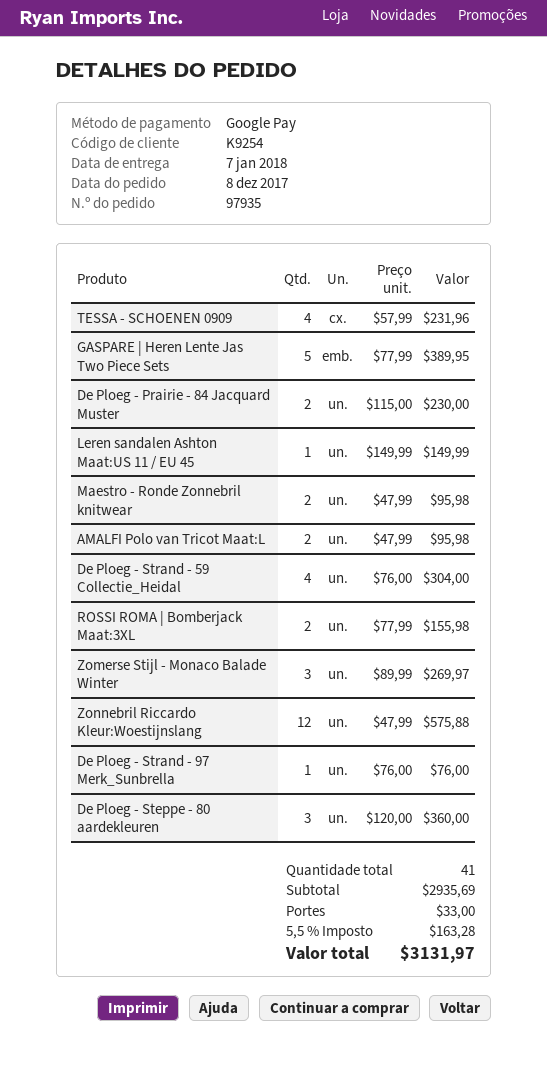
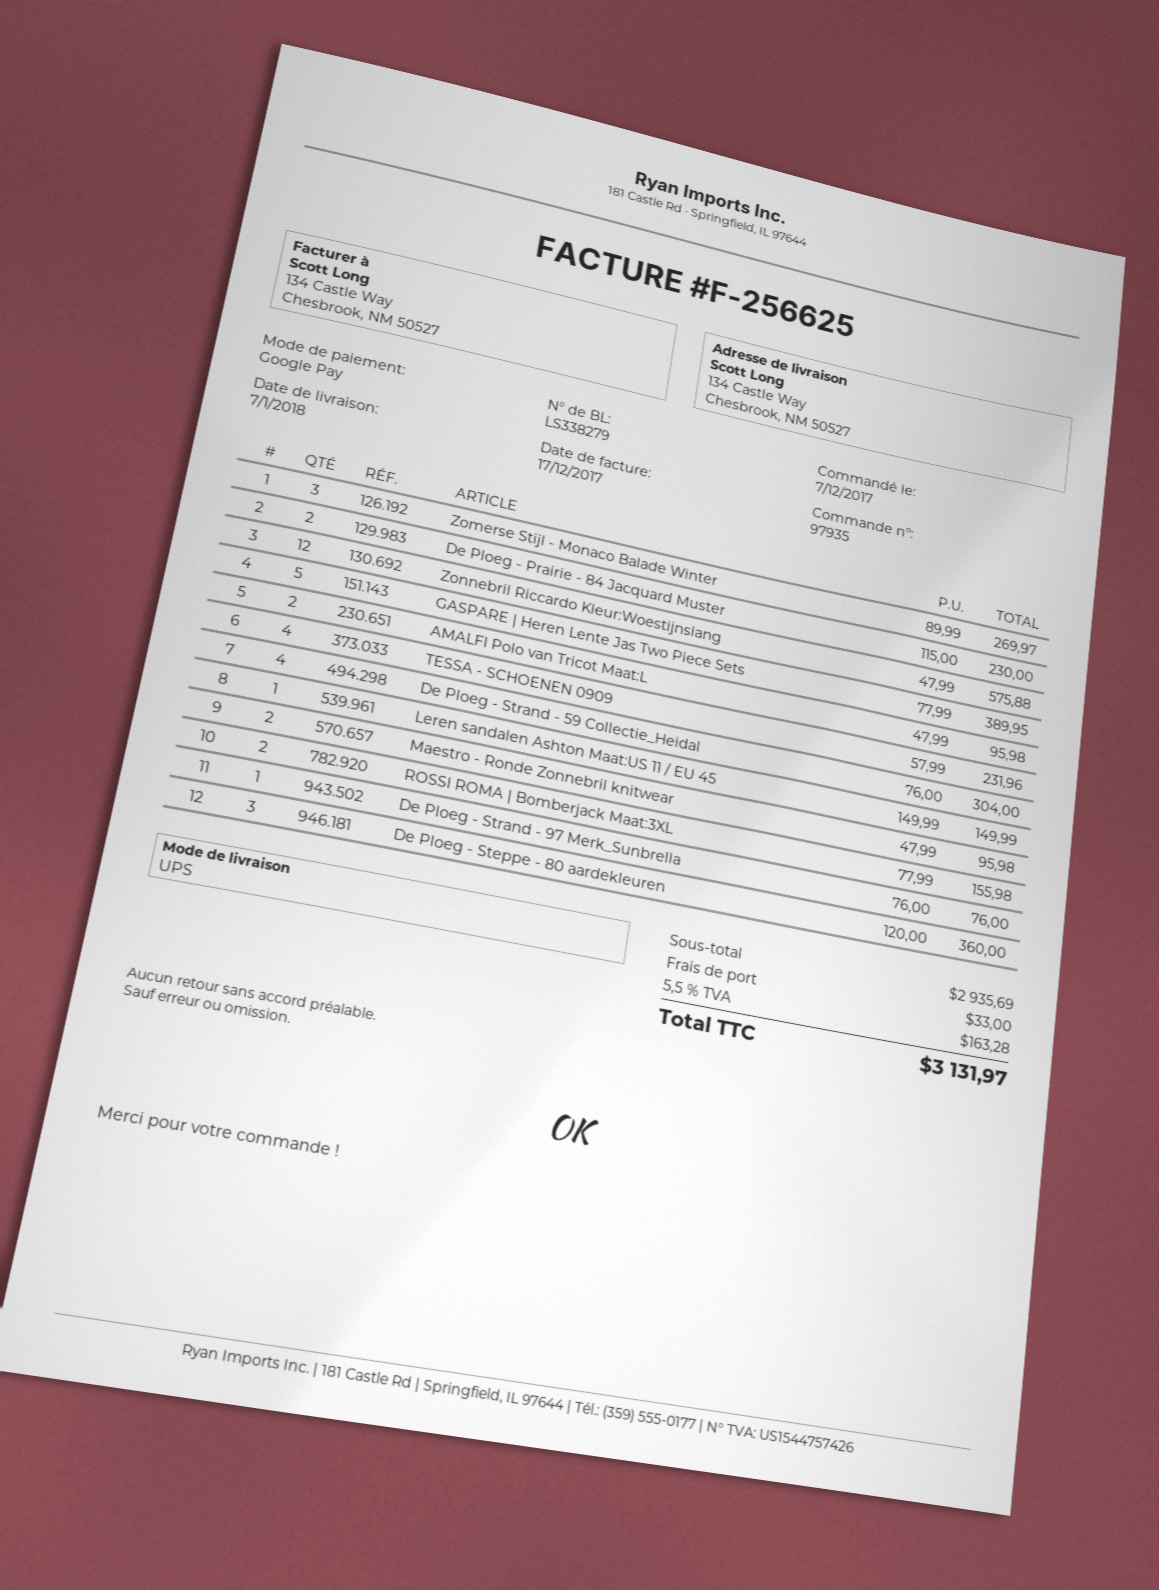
order date: 2017-12-08 -> 2017-12-07

